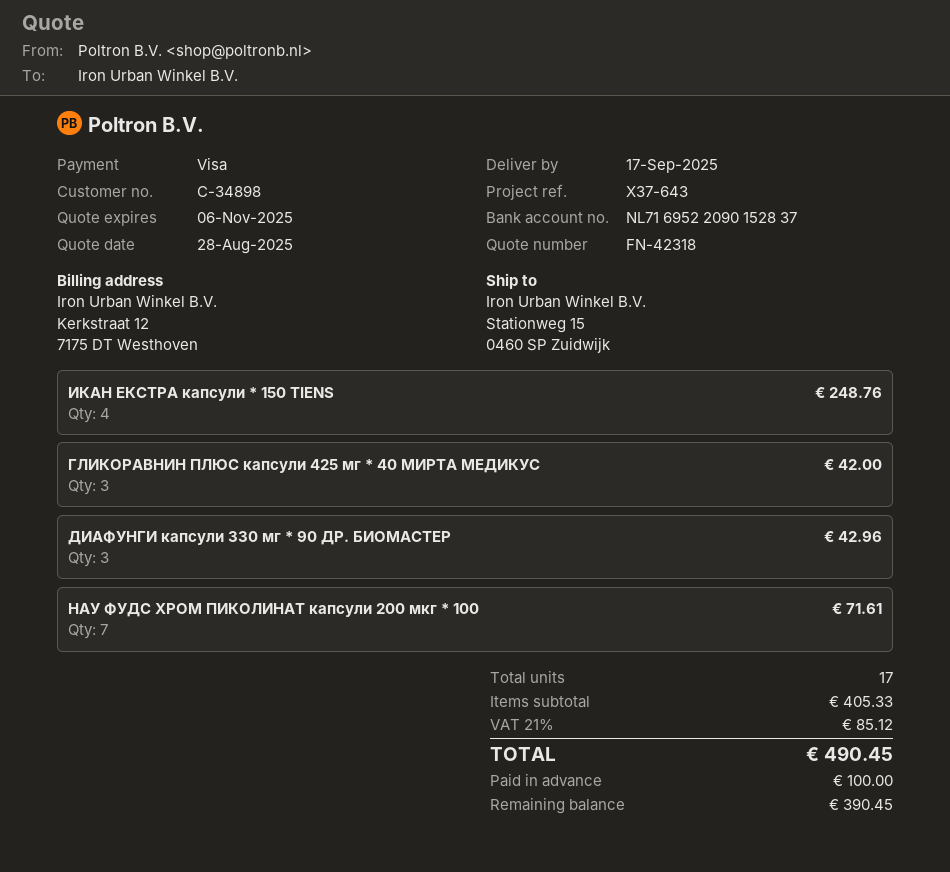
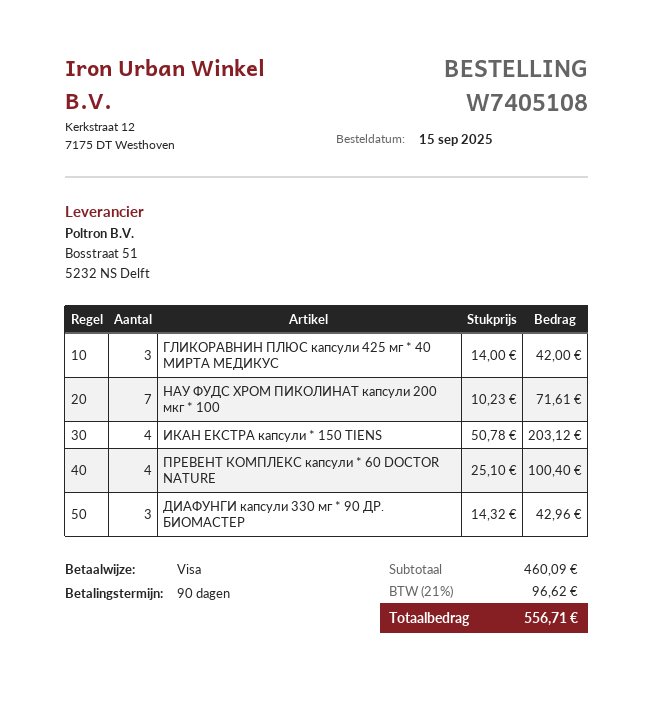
ИКАН ЕКСТРА капсули * 150 TIENS: 4 for 248.76 -> 4 for 203.12
ПРЕВЕНТ КОМПЛЕКС капсули * 60 DOCTOR NATURE: none -> 4 for 100.40
subtotal: 405.33 -> 460.09
tax: 21% = 85.12 -> 21% = 96.62
total: 490.45 -> 556.71

